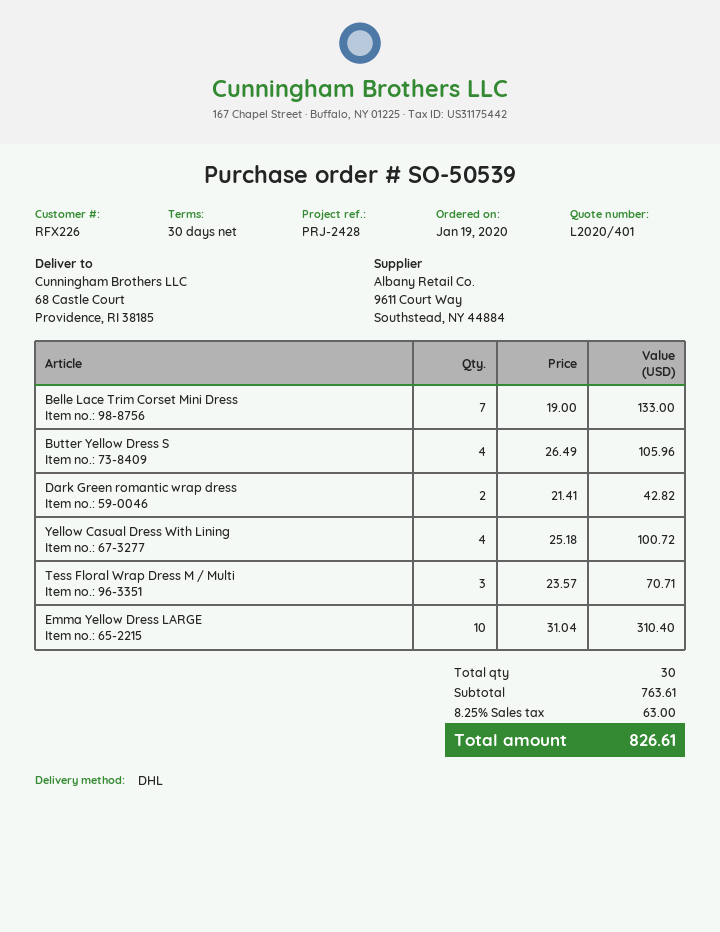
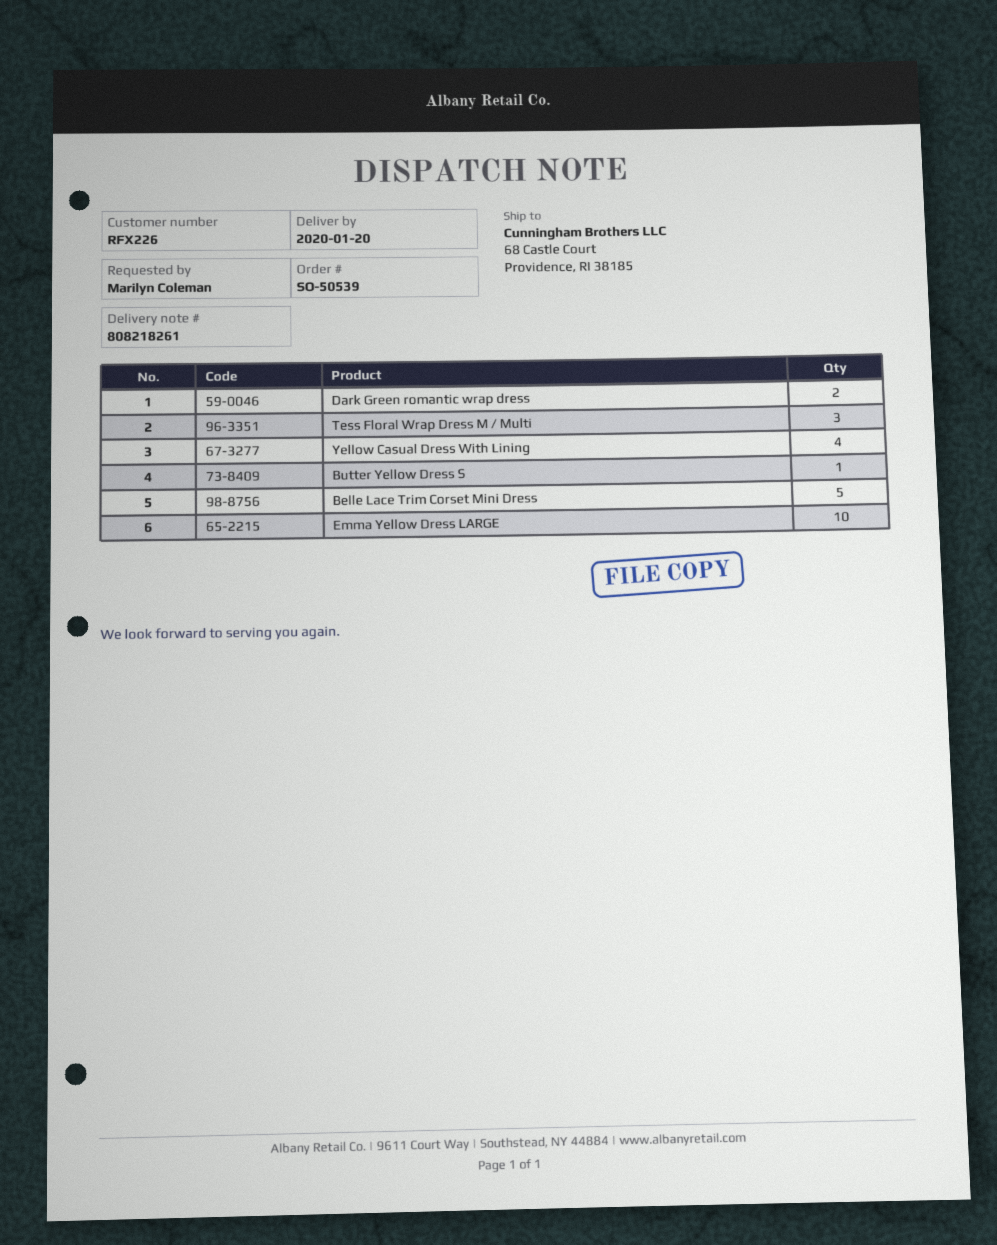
Belle Lace Trim Corset Mini Dress: 7 -> 5
Butter Yellow Dress S: 4 -> 1

